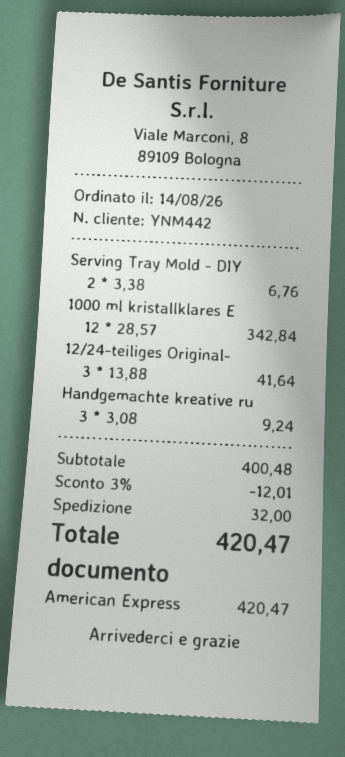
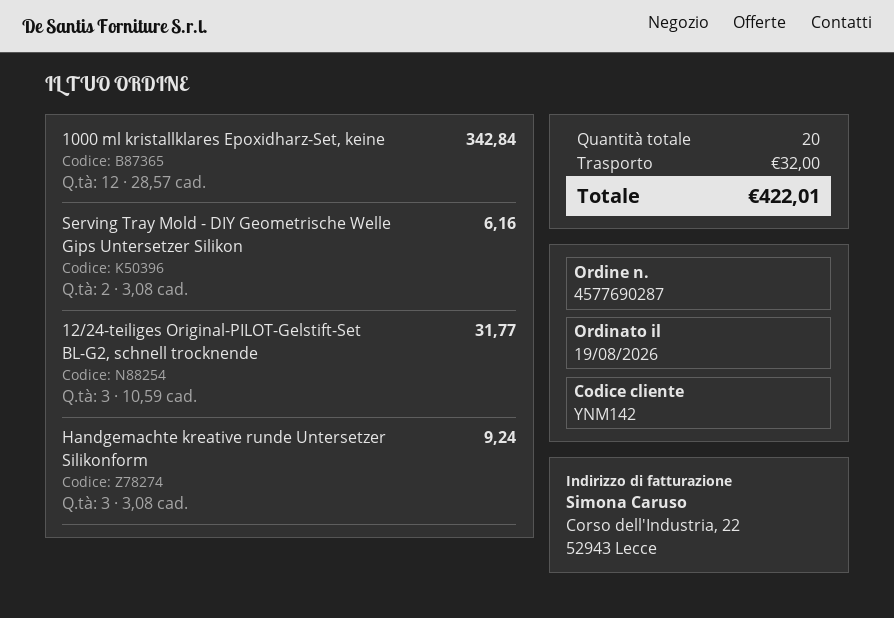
order date: 2026-08-14 -> 2026-08-19
customer number: YNM442 -> YNM142
Serving Tray Mold - DIY: 2 x 3.38 = 6.76 -> 2 x 3.08 = 6.16
12/24-teiliges Original-: 3 x 13.88 = 41.64 -> 3 x 10.59 = 31.77
discount: 3% = 12.01 -> none
total: 420.47 -> 422.01

